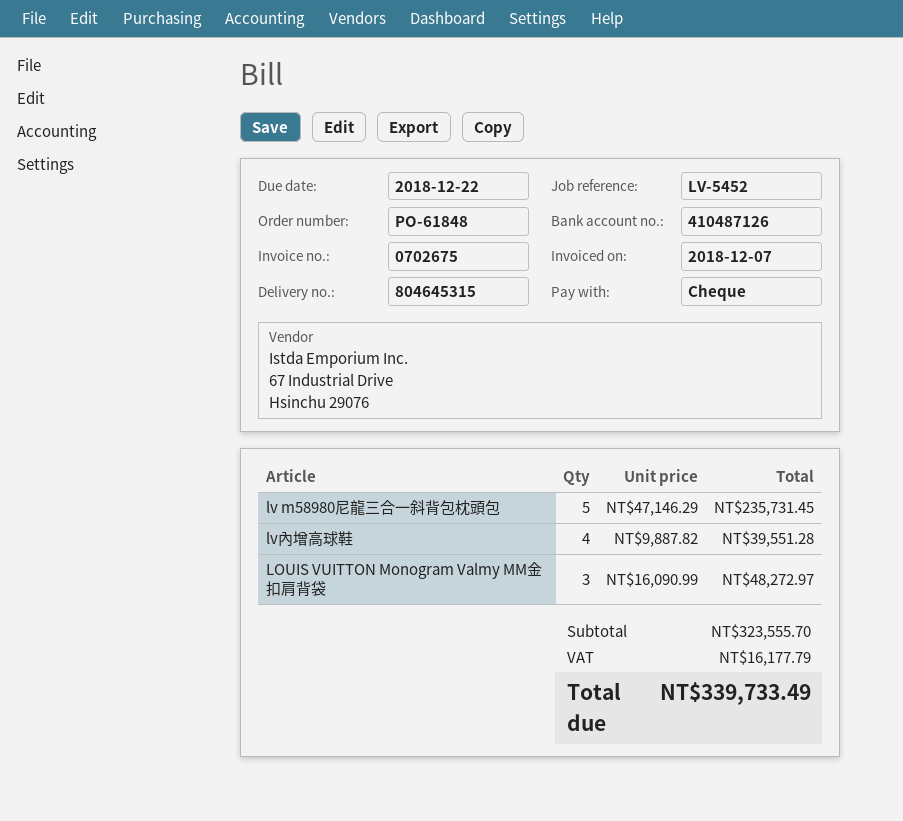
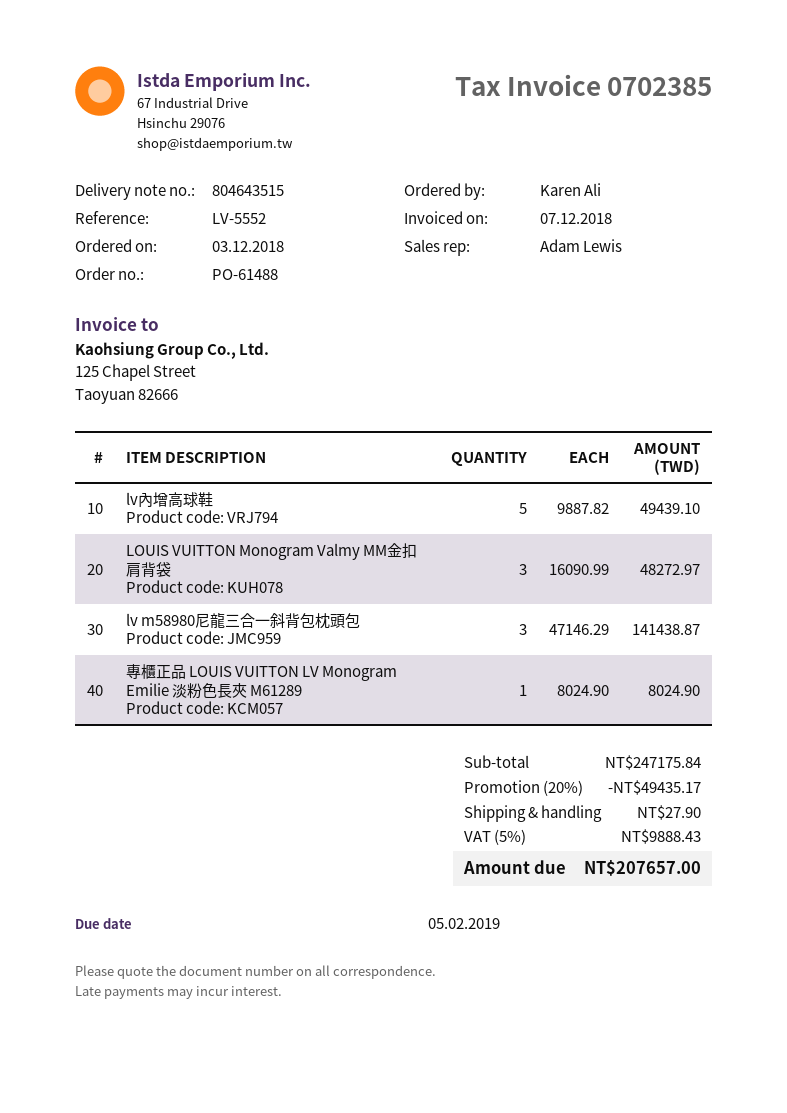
order number: PO-61848 -> PO-61488
delivery note number: 804645315 -> 804643515
invoice number: 0702675 -> 0702385
due date: 2018-12-22 -> 2019-02-05
reference: LV-5452 -> LV-5552
lv m58980尼龍三合一斜背包枕頭包: 5 x 47146.29 = 235731.45 -> 3 x 47146.29 = 141438.87
lv內增高球鞋: 4 x 9887.82 = 39551.28 -> 5 x 9887.82 = 49439.10
專櫃正品 LOUIS VUITTON LV Monogram Emilie 淡粉色長夾 M61289: none -> 1 x 8024.90 = 8024.90
subtotal: 323555.70 -> 247175.84
discount: none -> 20% = 49435.17
shipping: none -> 27.90
tax: 16177.79 -> 9888.43
total: 339733.49 -> 207657.00

